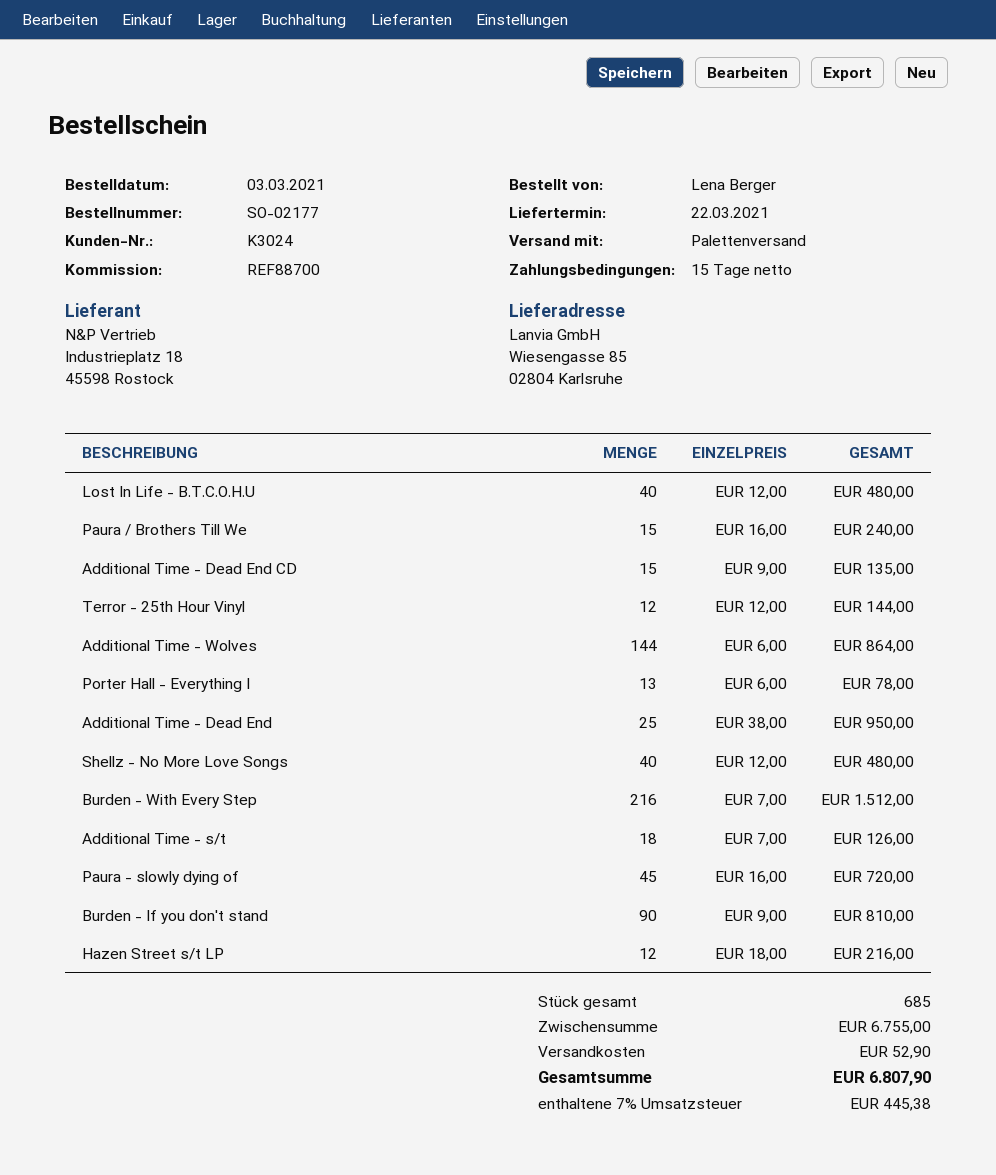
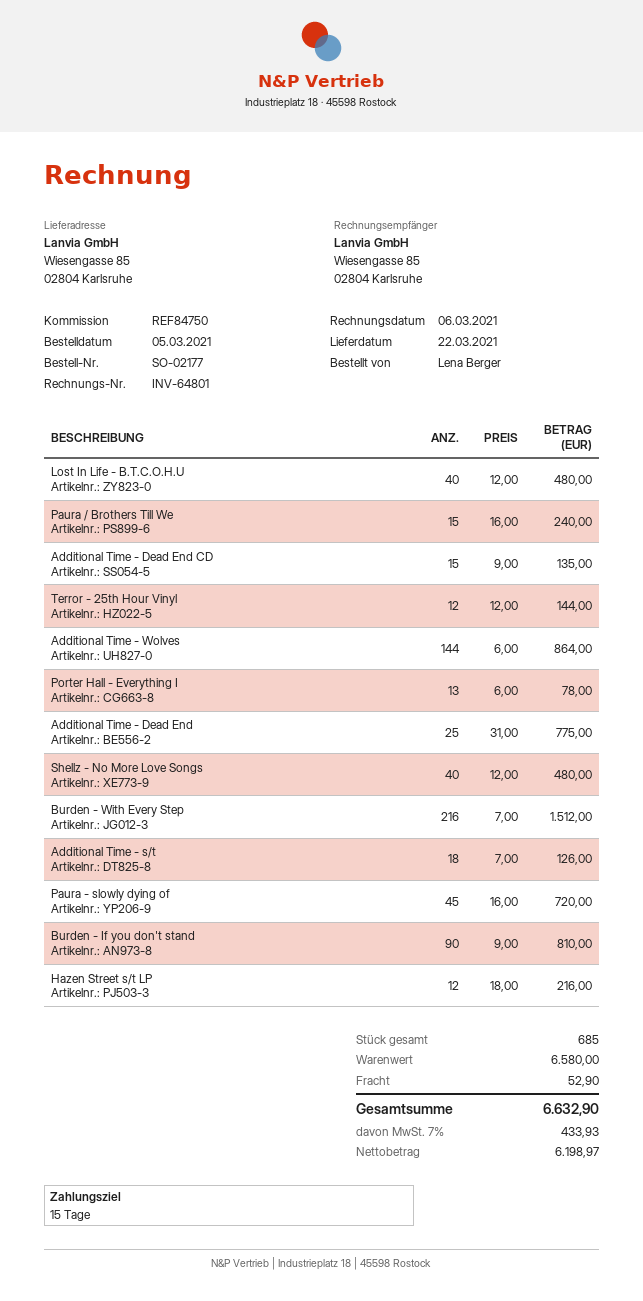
order date: 2021-03-03 -> 2021-03-05
reference: REF88700 -> REF84750
Additional Time - Dead End: 25 x 38.00 = 950.00 -> 25 x 31.00 = 775.00
subtotal: 6755.00 -> 6580.00
tax: 7% = 445.38 -> 7% = 433.93
total: 6807.90 -> 6632.90

